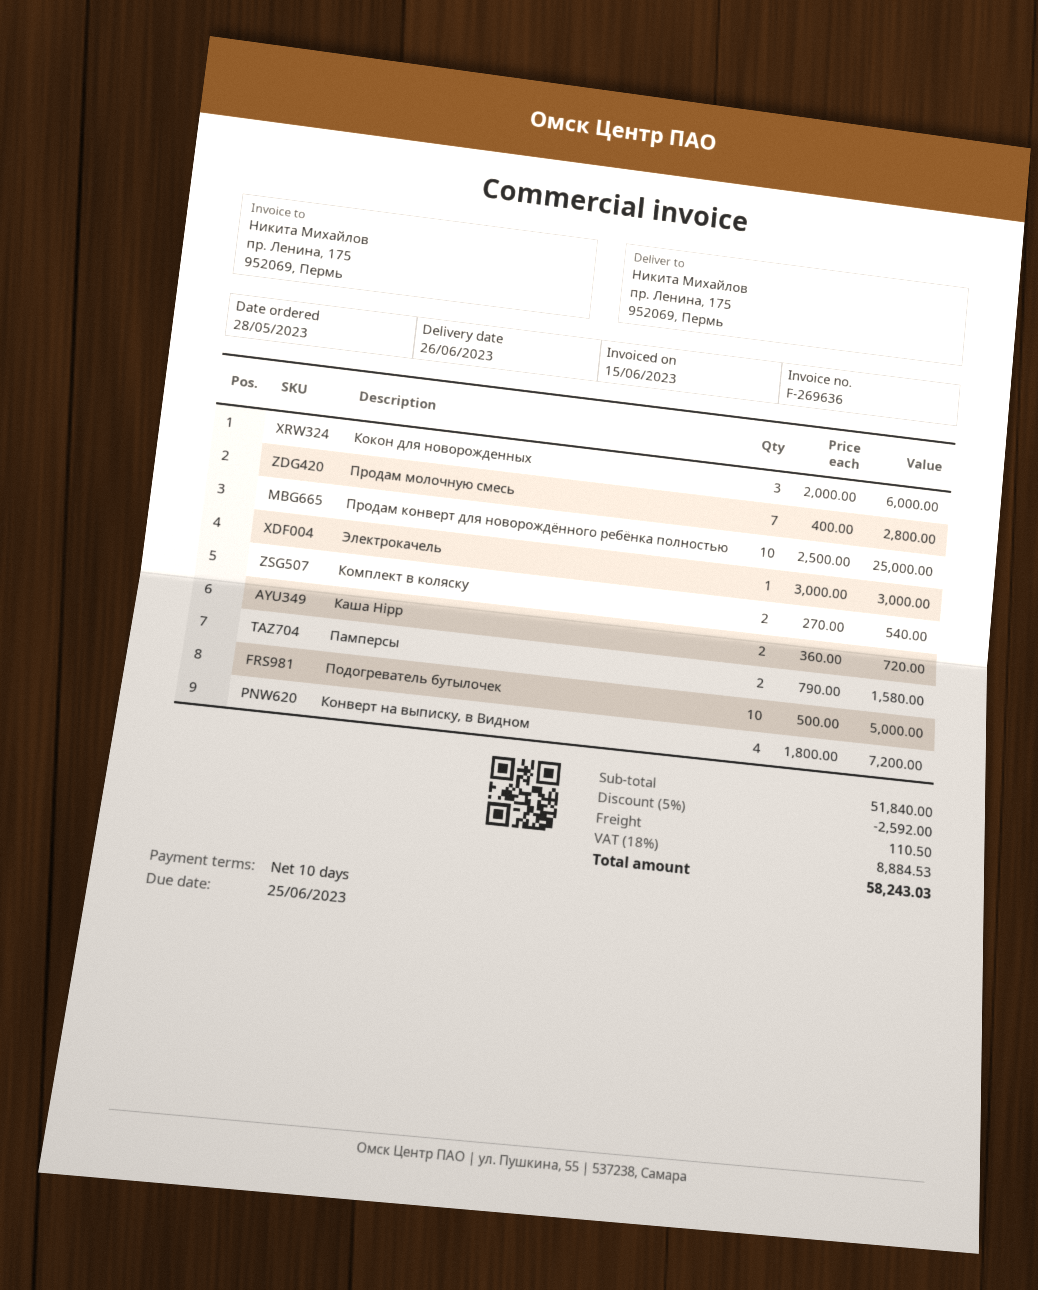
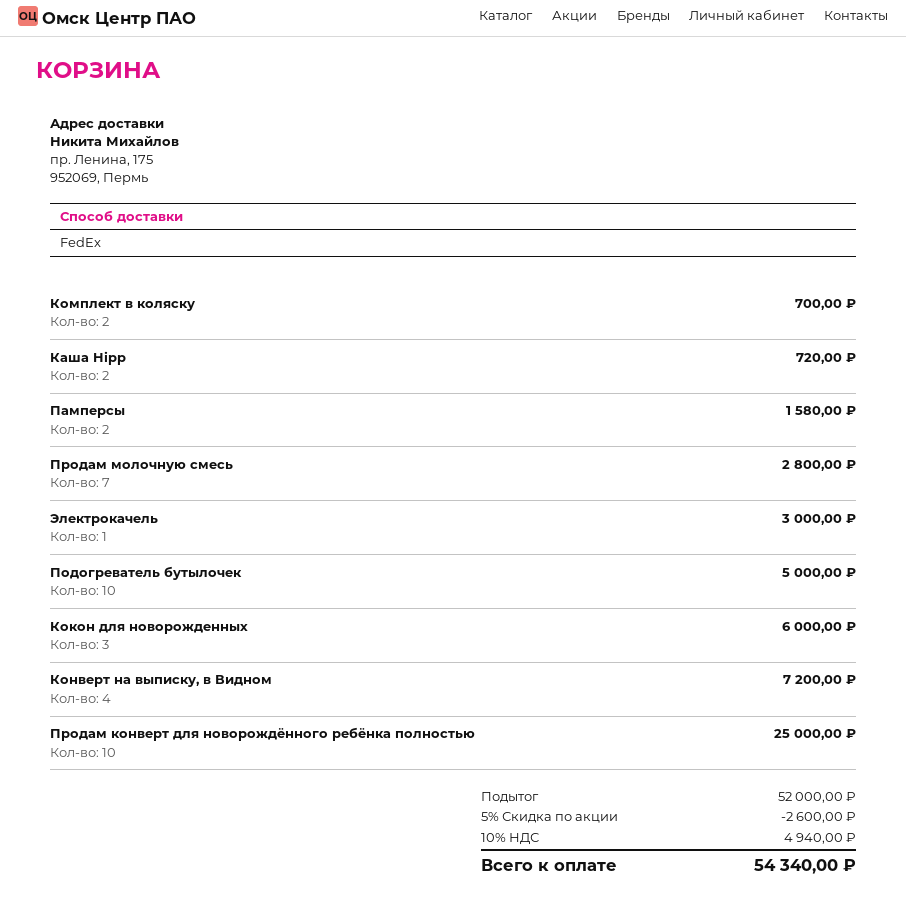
Комплект в коляску: 2 for 540.00 -> 2 for 700.00
subtotal: 51840.00 -> 52000.00
discount: 5% = 2592.00 -> 5% = 2600.00
shipping: 110.50 -> none
tax: 18% = 8884.53 -> 10% = 4940.00
total: 58243.03 -> 54340.00

